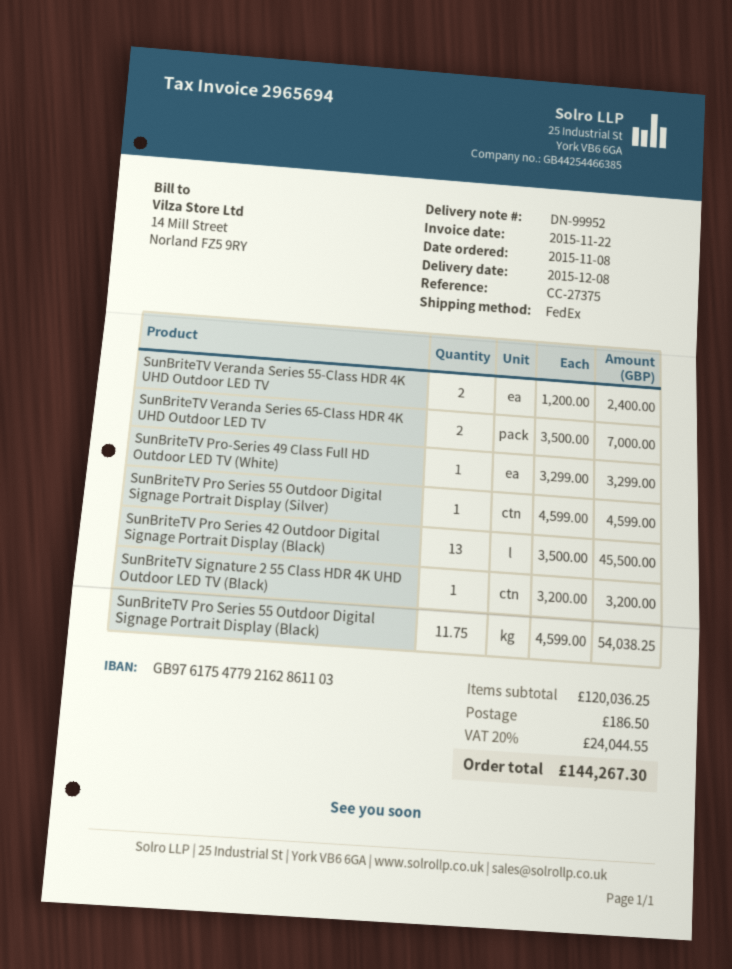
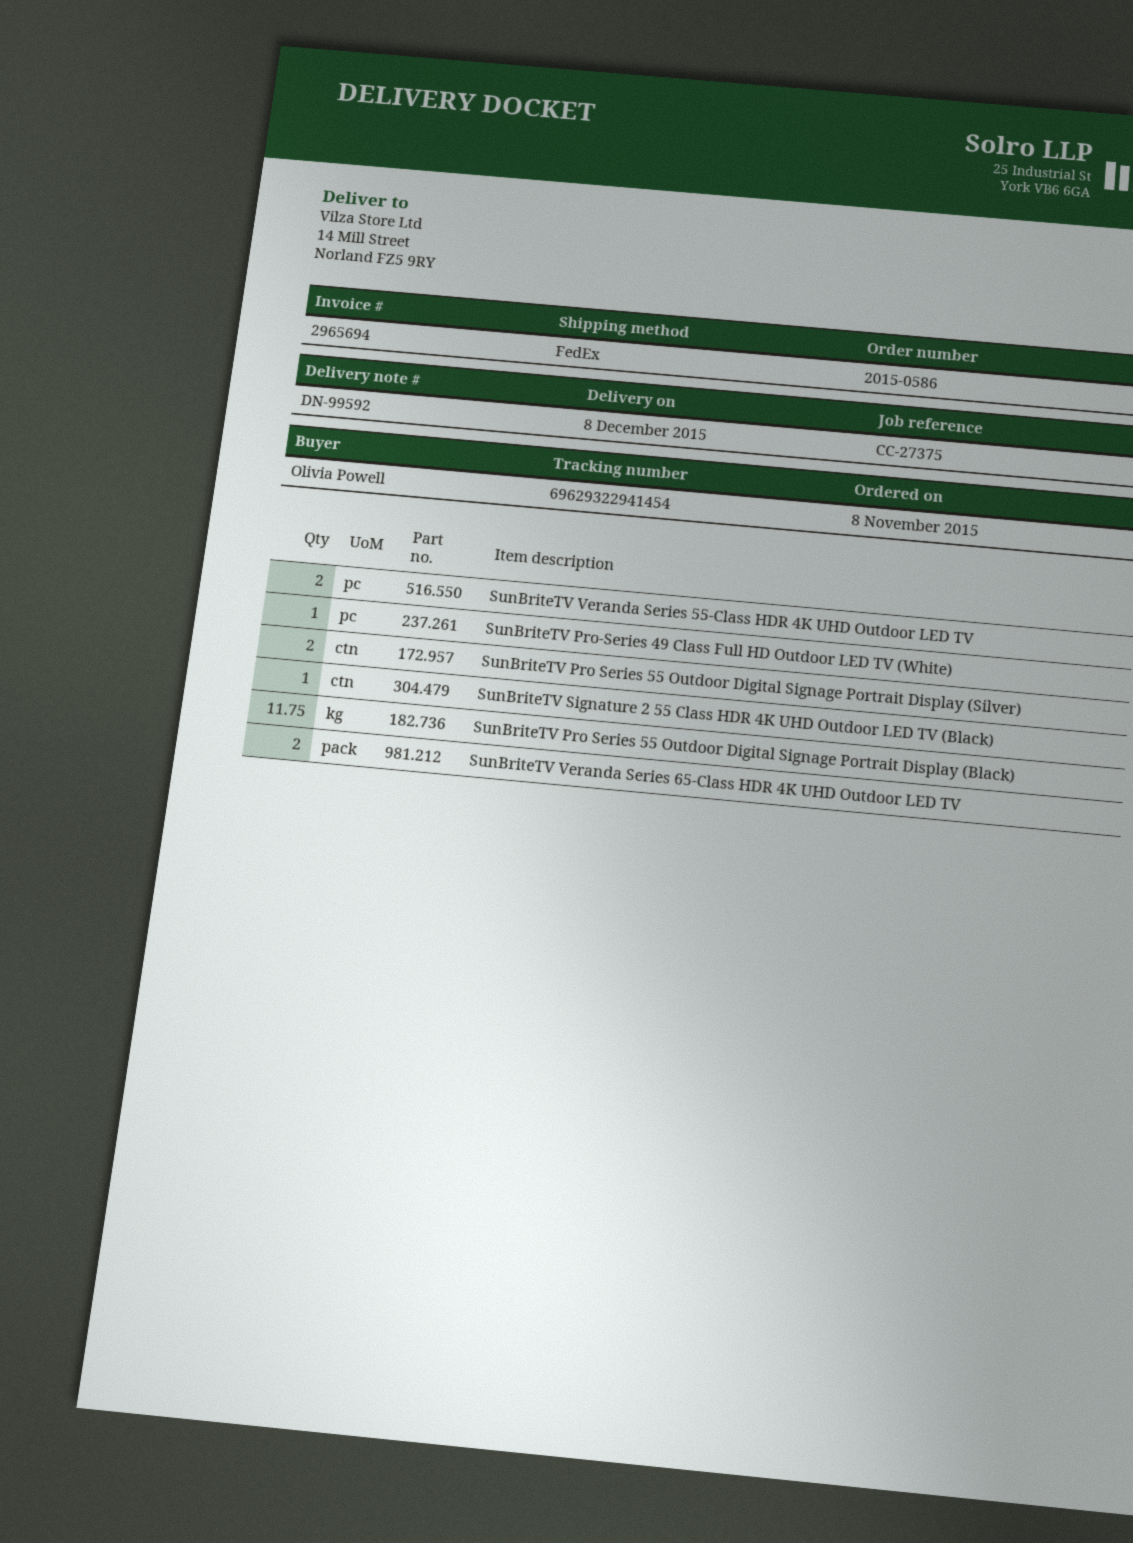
delivery note number: DN-99952 -> DN-99592
SunBriteTV Pro Series 55 Outdoor Digital Signage Portrait Display (Silver): 1 -> 2
SunBriteTV Pro Series 42 Outdoor Digital Signage Portrait Display (Black): 13 -> none

